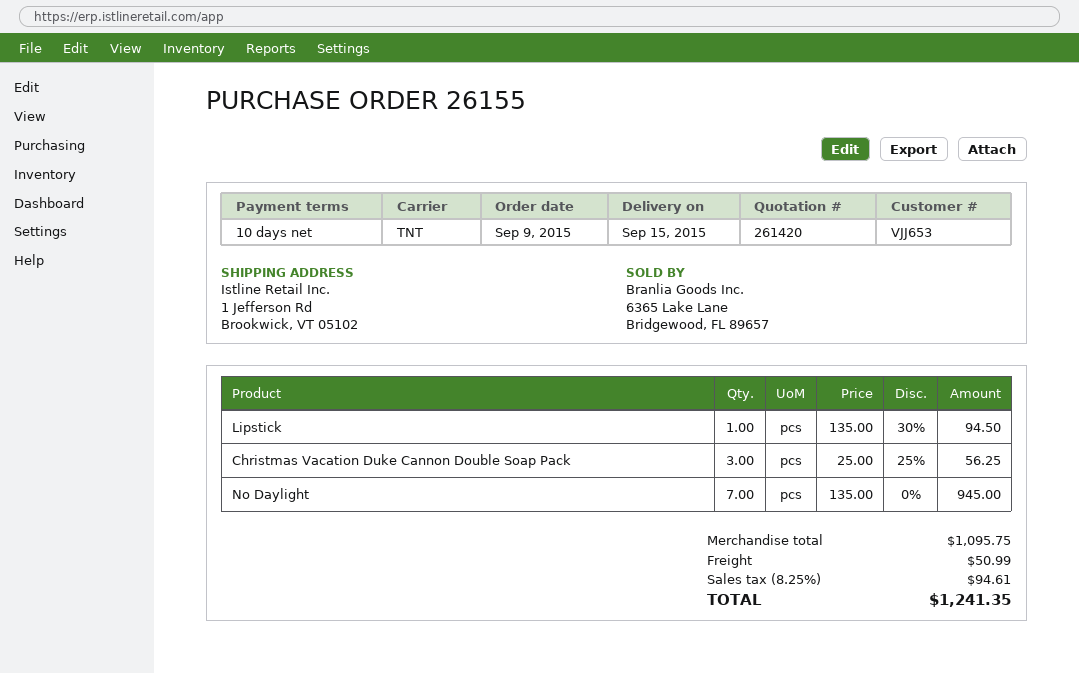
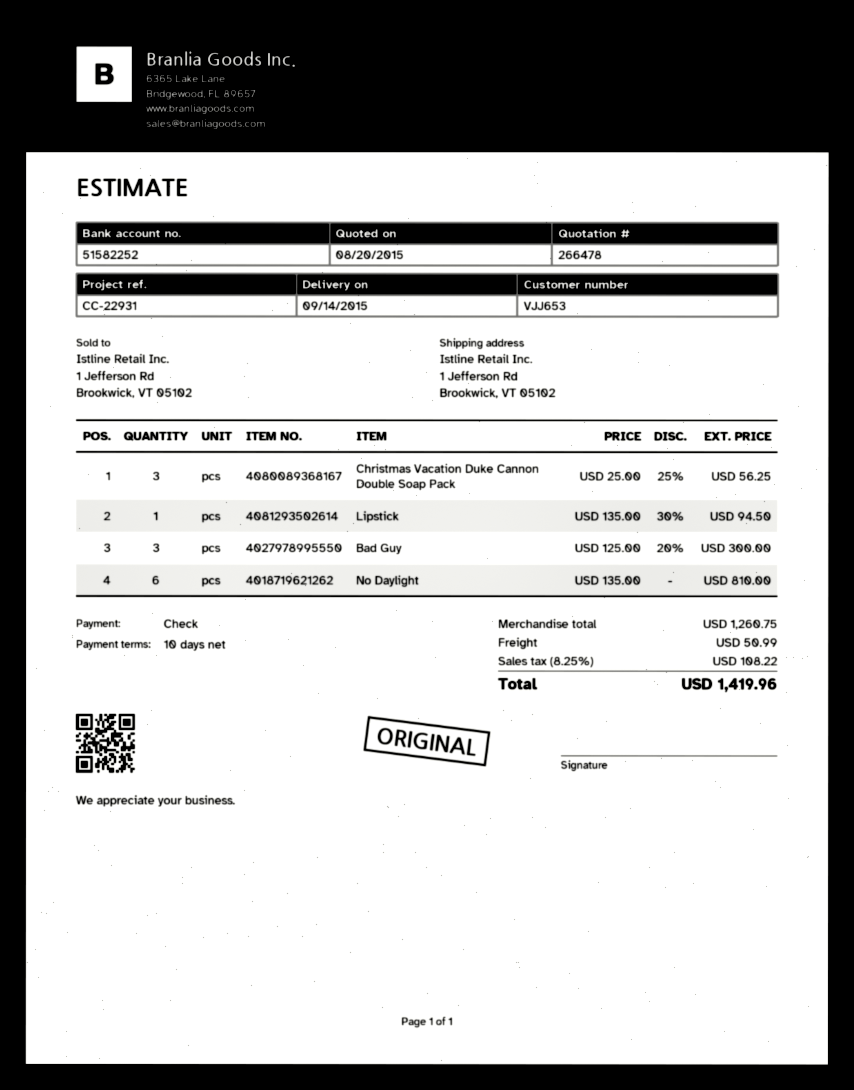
quote number: 261420 -> 266478
delivery date: 2015-09-15 -> 2015-09-14
No Daylight: 7 x 135.00 = 945.00 -> 6 x 135.00 = 810.00
Bad Guy: none -> 3 x 125.00 - 20% = 300.00
subtotal: 1095.75 -> 1260.75
tax: 8.25% = 94.61 -> 8.25% = 108.22
total: 1241.35 -> 1419.96

